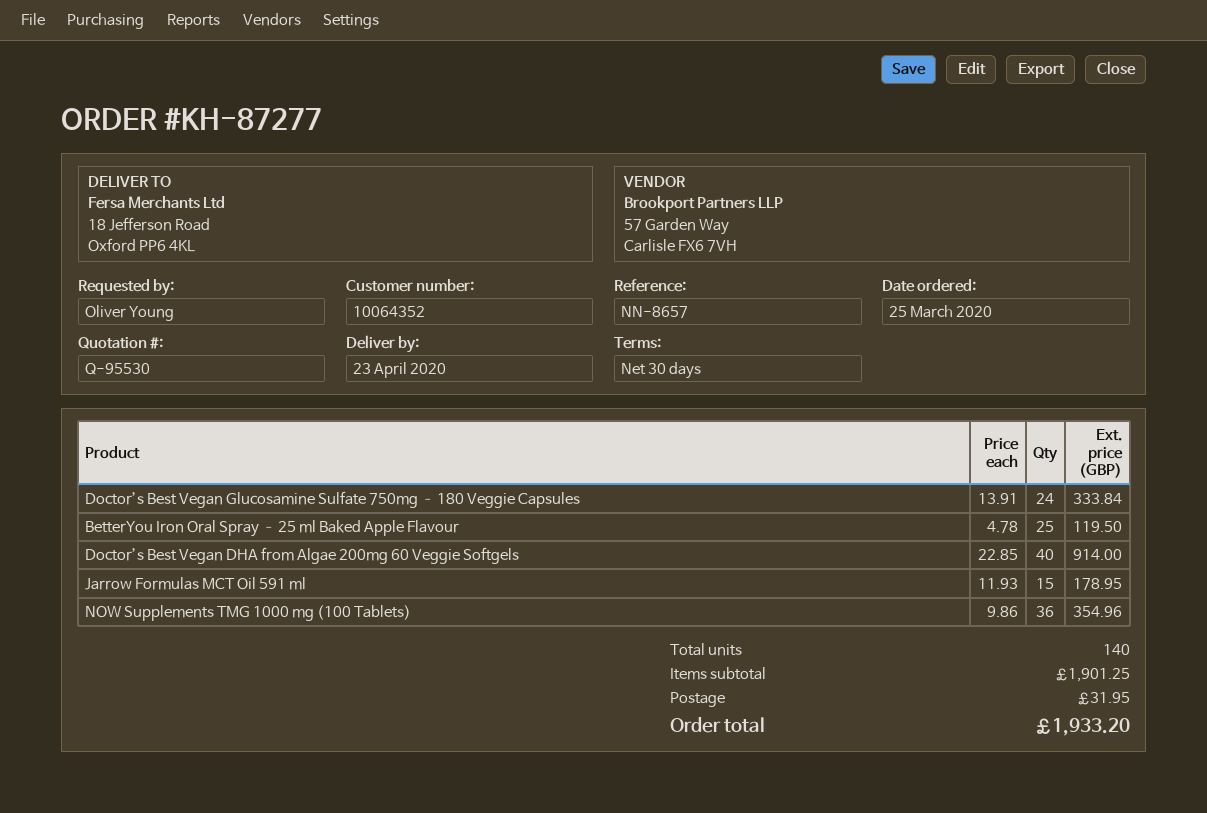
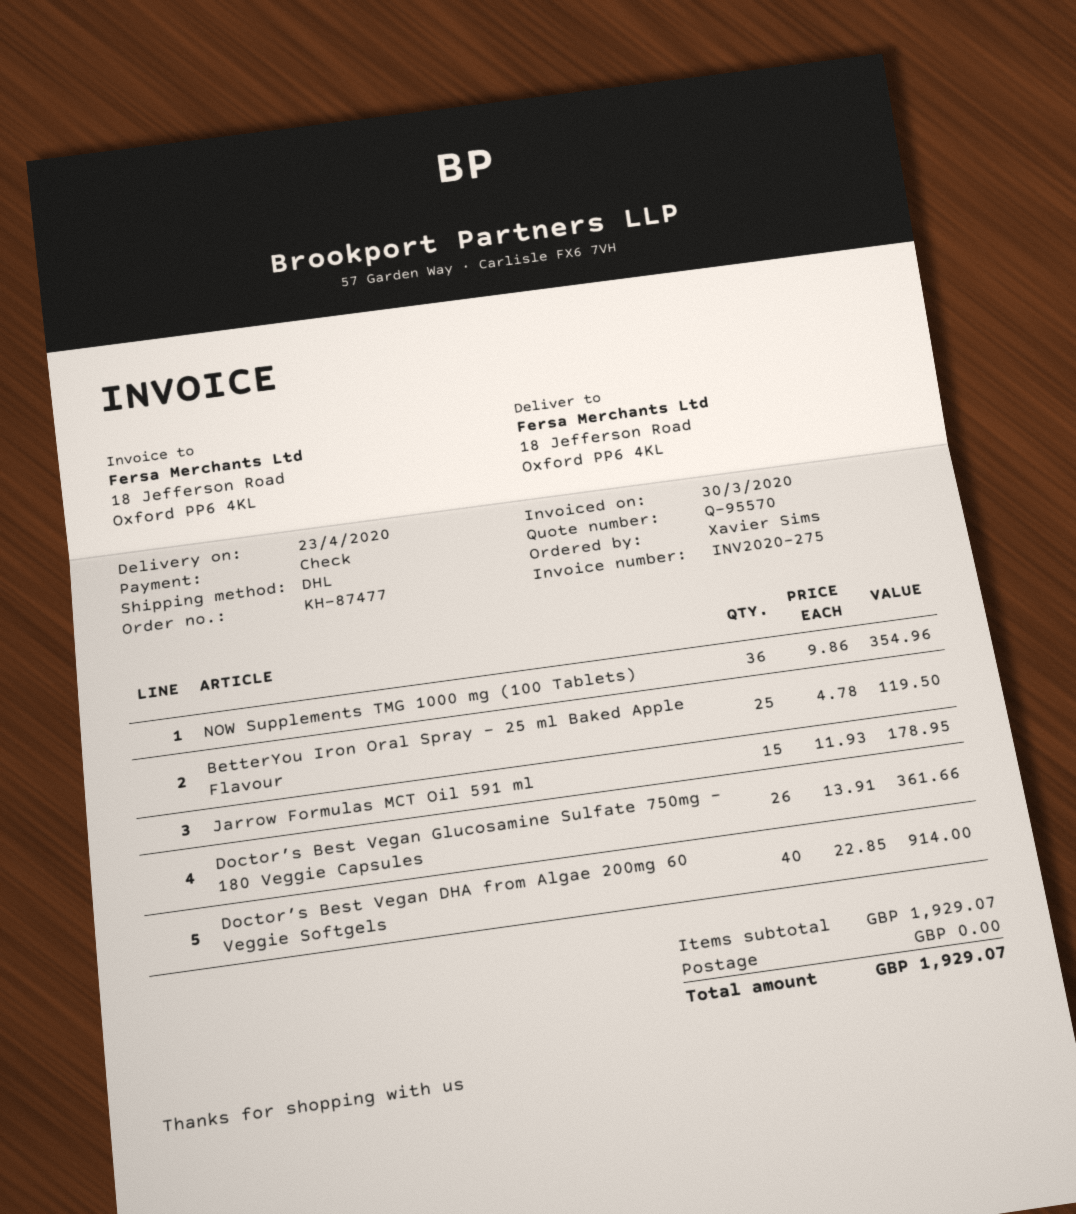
quote number: Q-95530 -> Q-95570
order number: KH-87277 -> KH-87477
ordered by: Oliver Young -> Xavier Sims
Doctor’s Best Vegan Glucosamine Sulfate 750mg – 180 Veggie Capsules: 24 x 13.91 = 333.84 -> 26 x 13.91 = 361.66
subtotal: 1901.25 -> 1929.07
shipping: 31.95 -> 0.00
total: 1933.20 -> 1929.07

